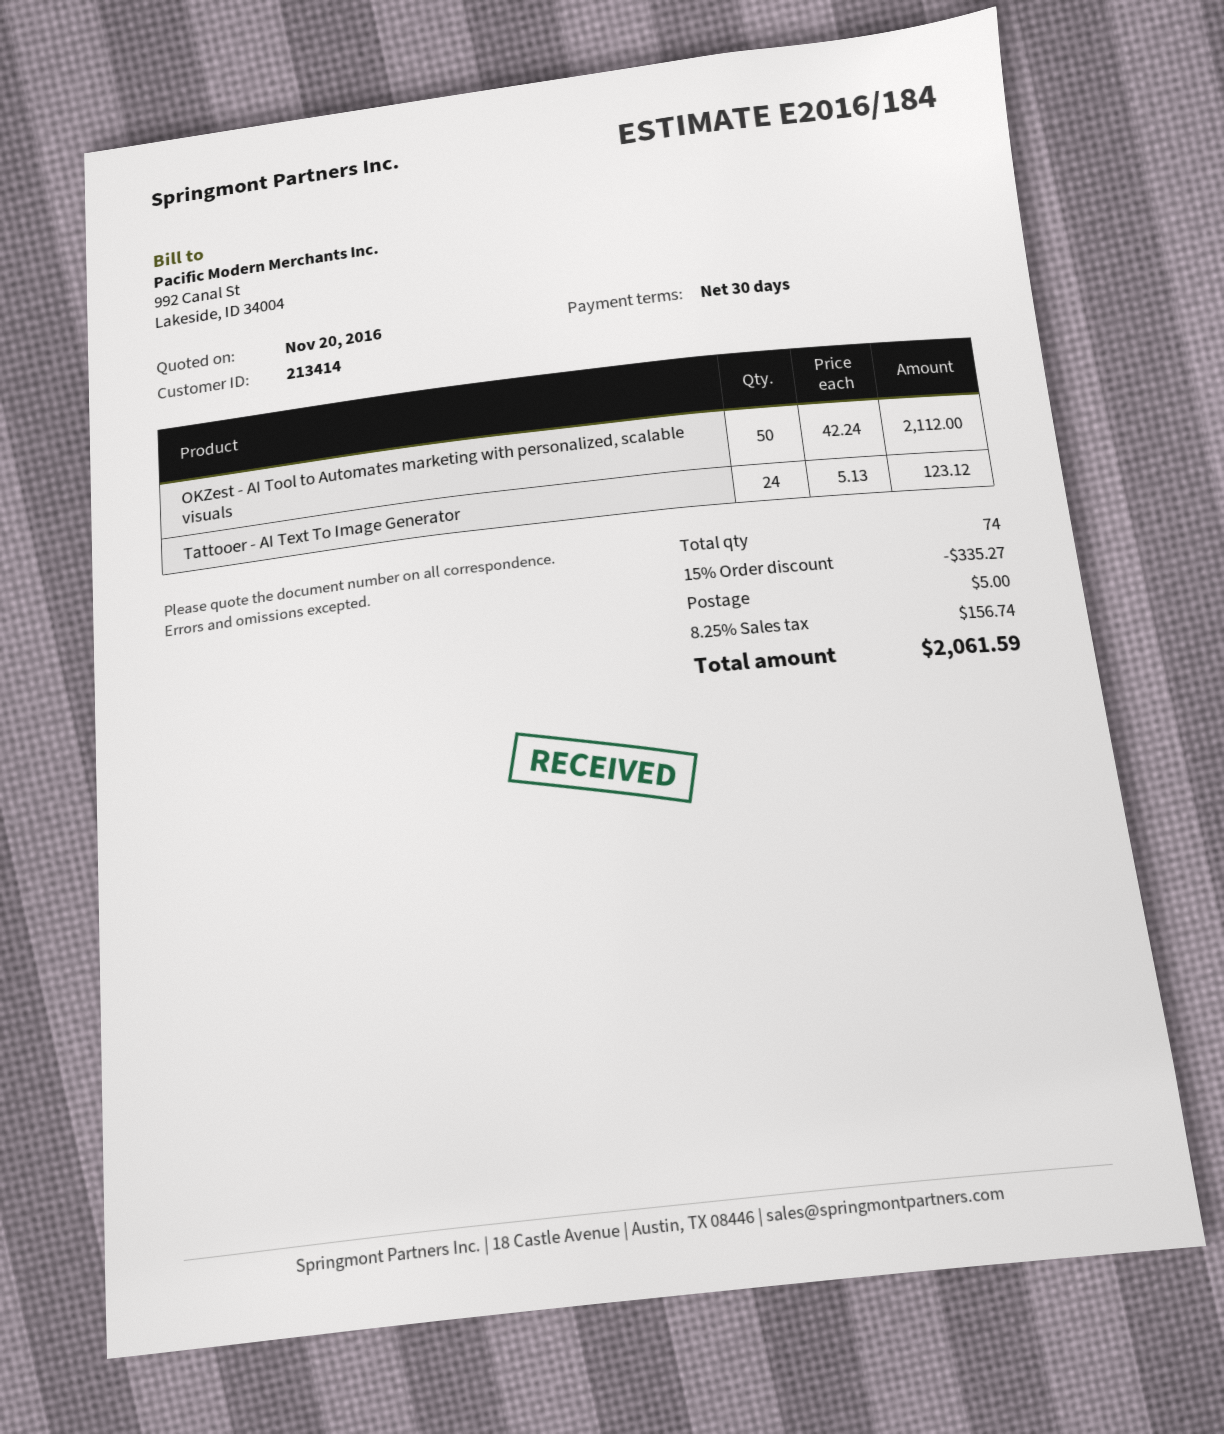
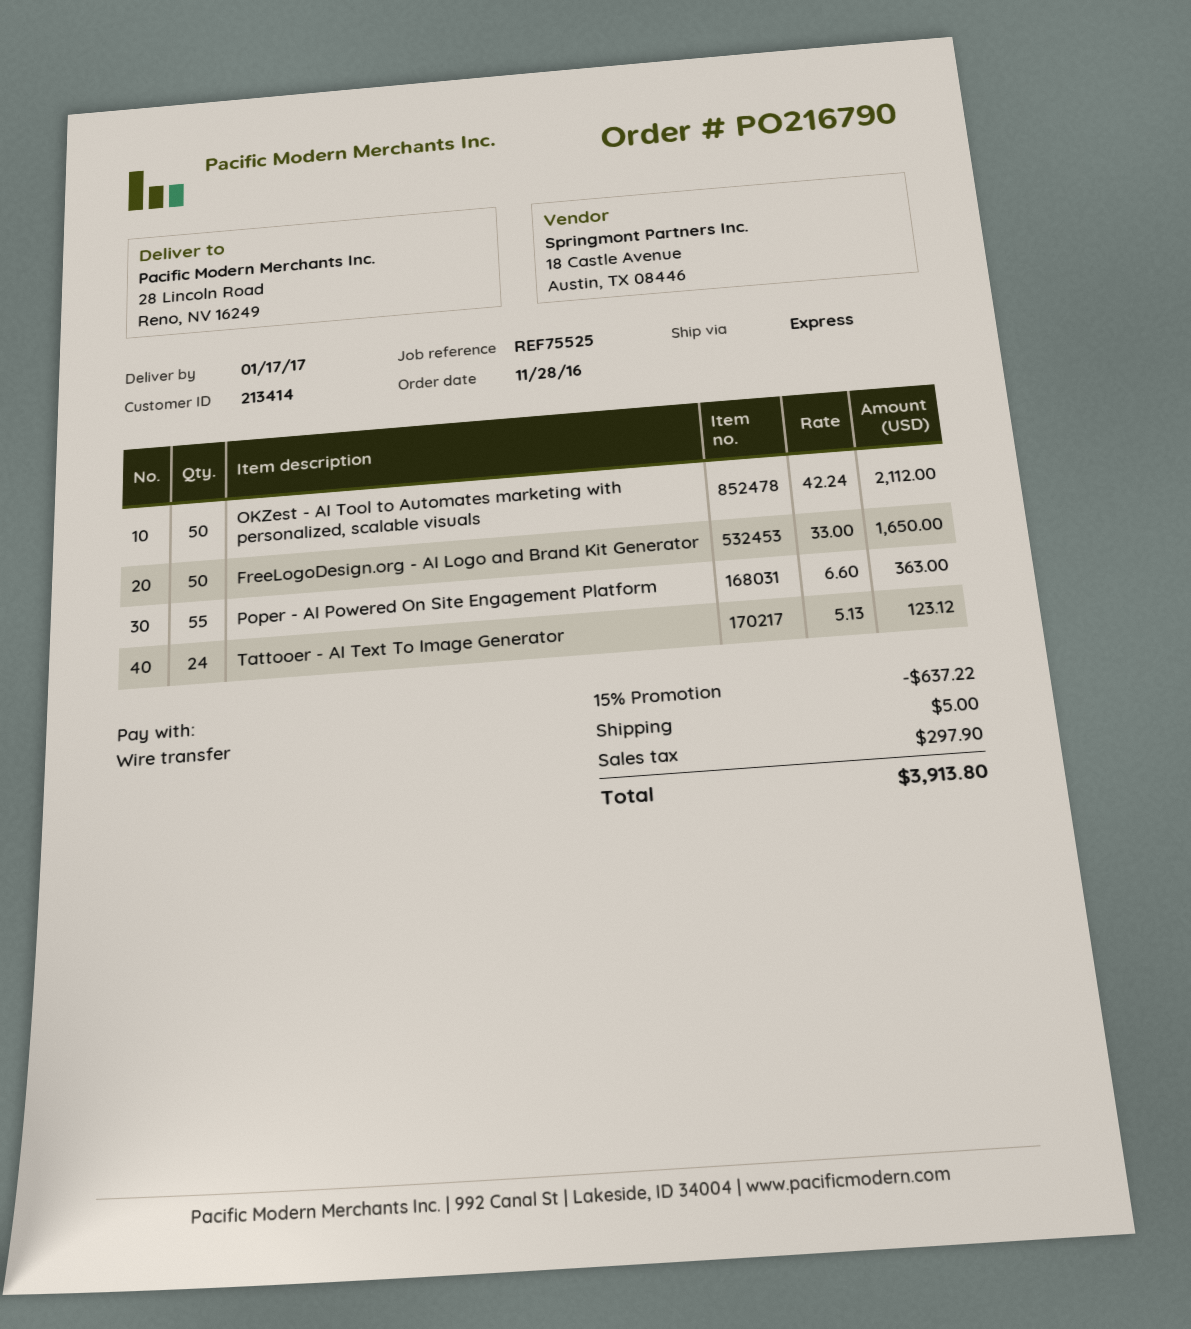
FreeLogoDesign.org - AI Logo and Brand Kit Generator: none -> 50 x 33.00 = 1650.00
Poper - AI Powered On Site Engagement Platform: none -> 55 x 6.60 = 363.00
discount: 15% = 335.27 -> 15% = 637.22
tax: 156.74 -> 297.90
total: 2061.59 -> 3913.80

